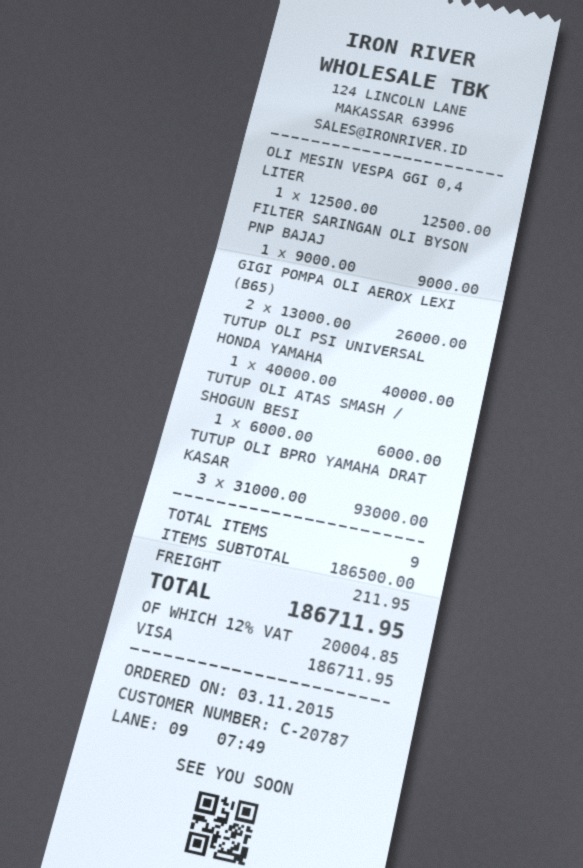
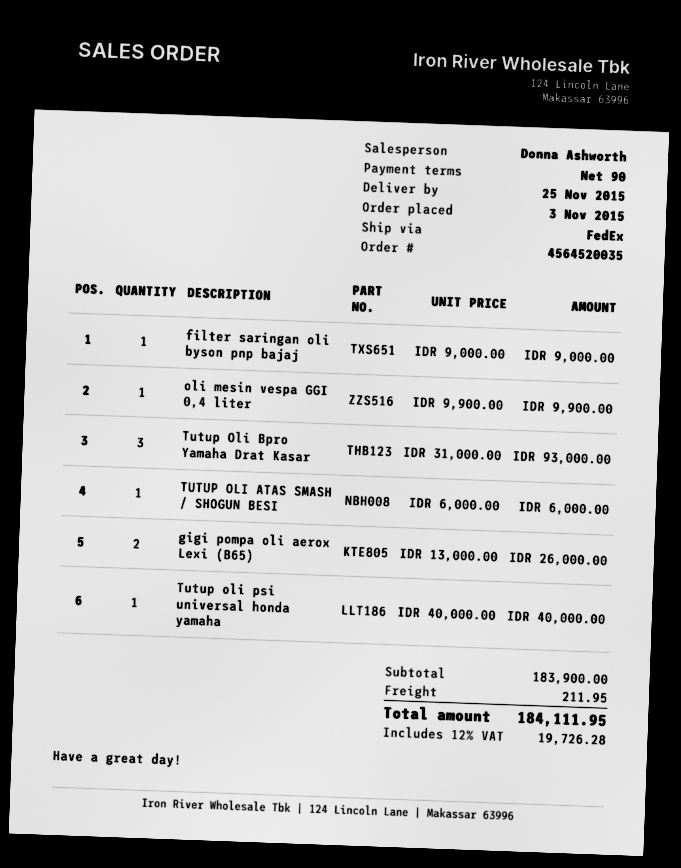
OLI MESIN VESPA GGI 0,4 LITER: 1 x 12500.00 = 12500.00 -> 1 x 9900.00 = 9900.00
subtotal: 186500.00 -> 183900.00
tax: 12% = 20004.85 -> 12% = 19726.28
total: 186711.95 -> 184111.95

